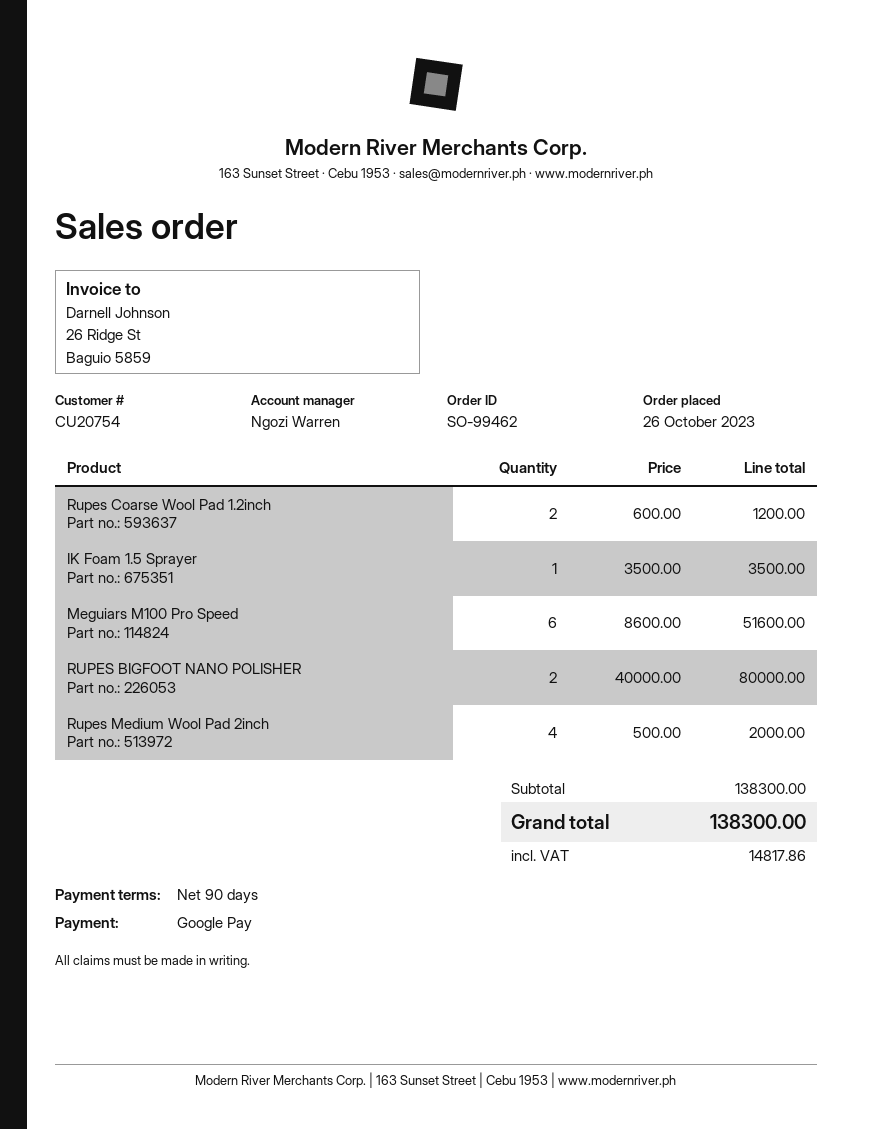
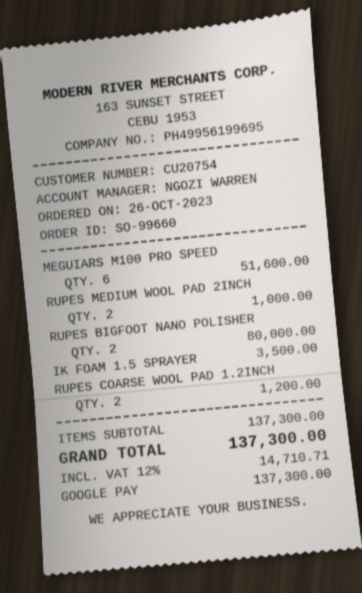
order number: SO-99462 -> SO-99660
Rupes Medium Wool Pad 2inch: 4 for 2000.00 -> 2 for 1000.00
subtotal: 138300.00 -> 137300.00
tax: 14817.86 -> 14710.71
total: 138300.00 -> 137300.00

